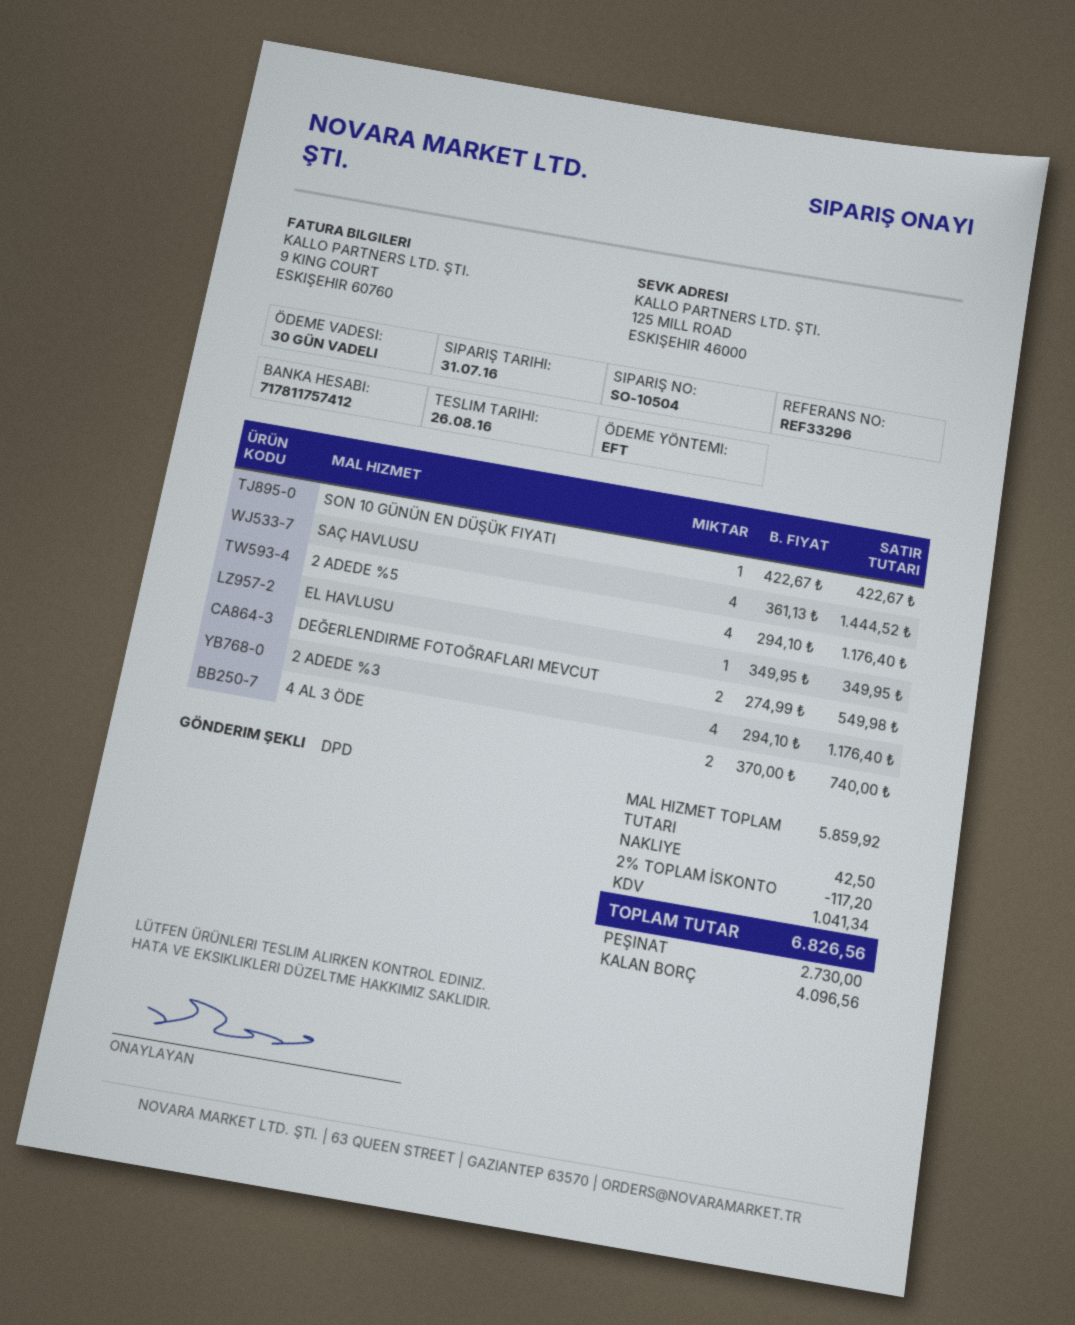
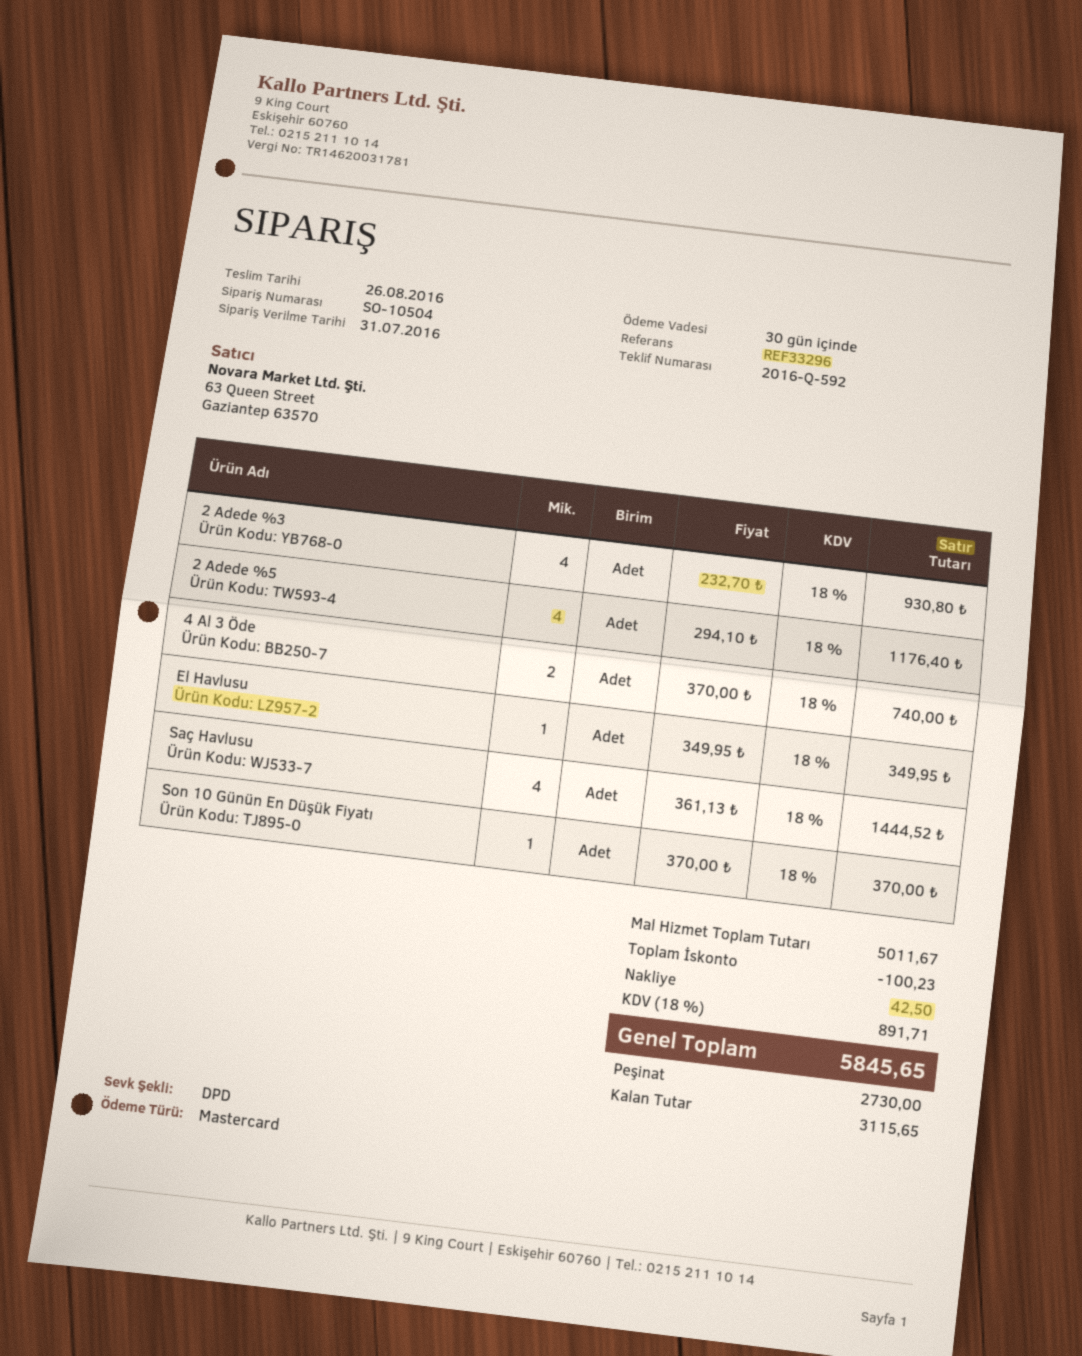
payment method: bank transfer -> Mastercard
SON 10 GÜNÜN EN DÜŞÜK FIYATI: 1 x 422.67 = 422.67 -> 1 x 370.00 = 370.00
DEĞERLENDIRME FOTOĞRAFLARI MEVCUT: 2 x 274.99 = 549.98 -> none
2 ADEDE %3: 4 x 294.10 = 1176.40 -> 4 x 232.70 = 930.80
subtotal: 5859.92 -> 5011.67
discount: 117.20 -> 100.23
tax: 1041.34 -> 891.71
total: 6826.56 -> 5845.65
balance: 4096.56 -> 3115.65

